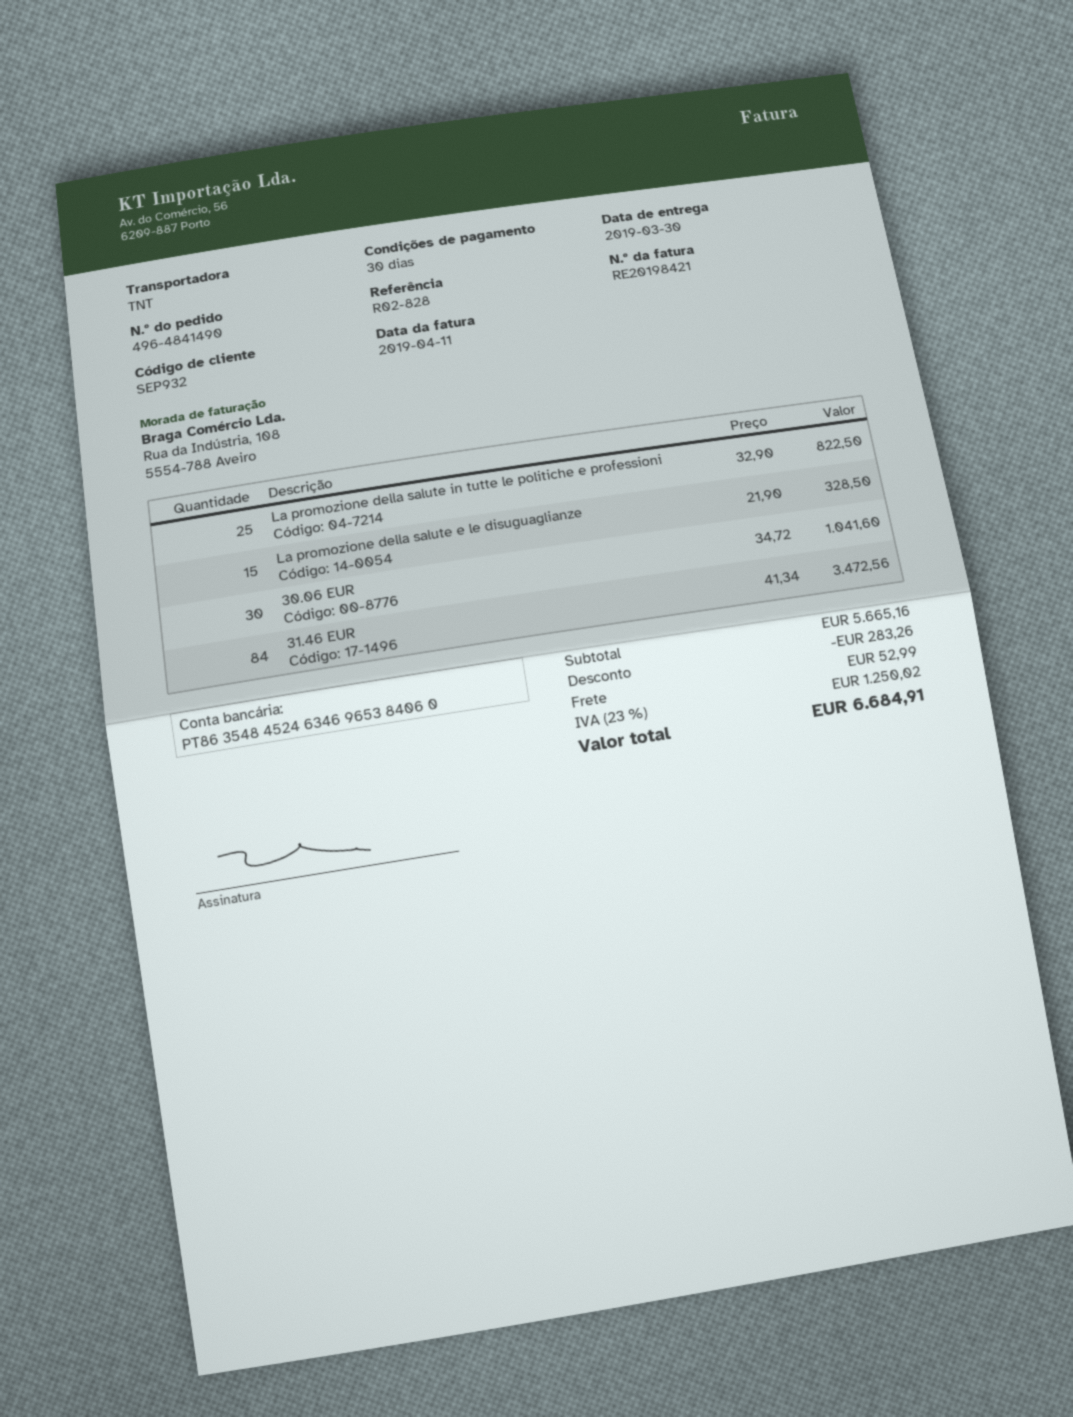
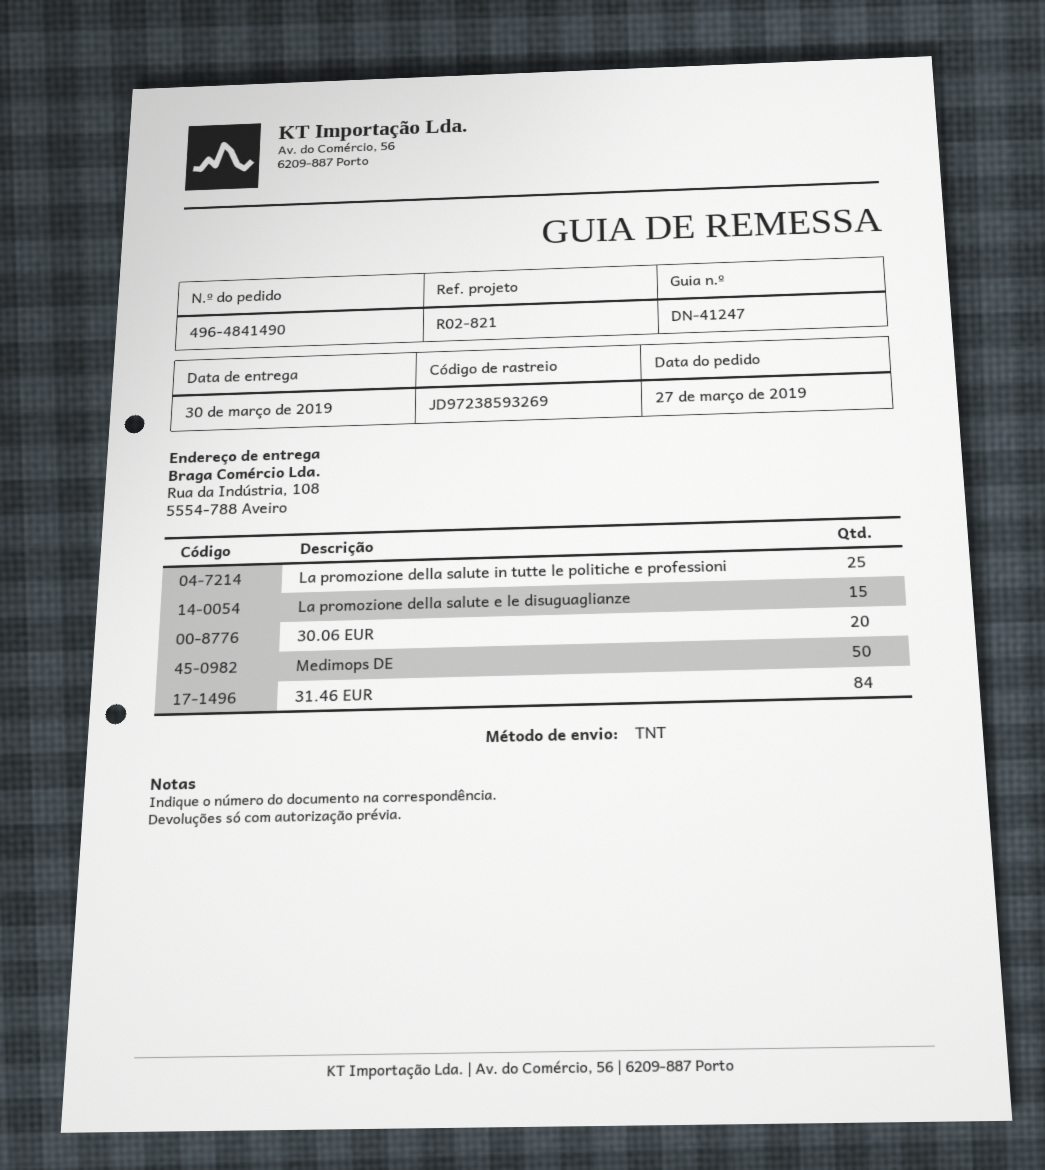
reference: R02-828 -> R02-821
30.06 EUR: 30 -> 20
Medimops DE: none -> 50

